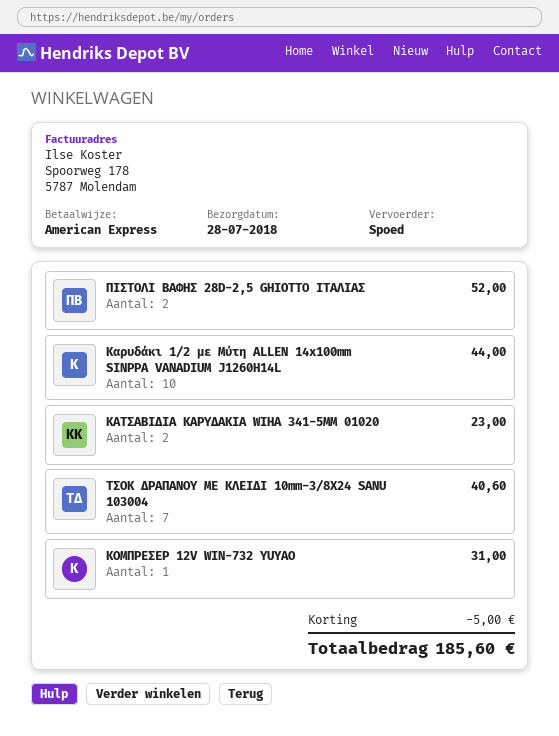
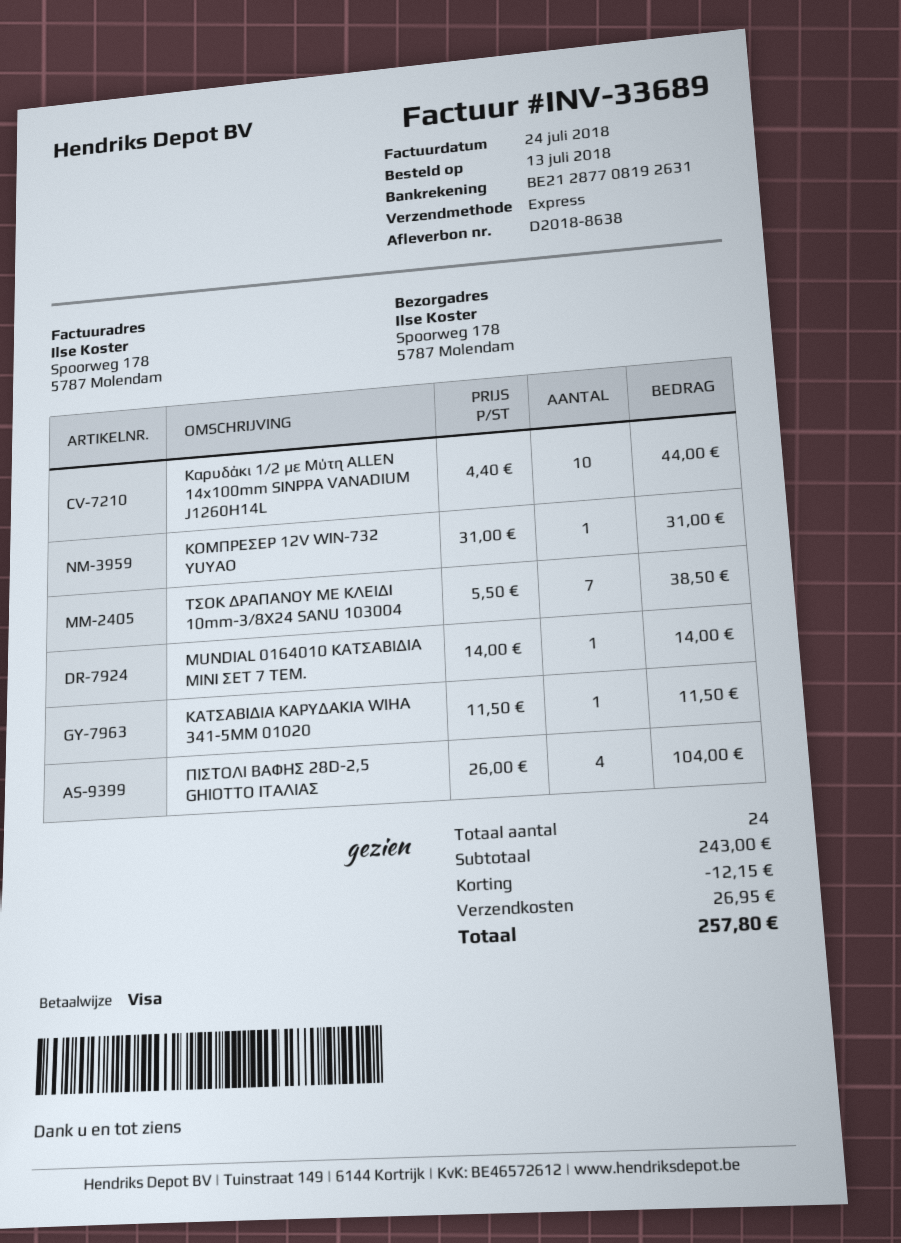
payment method: American Express -> Visa
ΠΙΣΤΟΛΙ ΒΑΦΗΣ 28D-2,5 GHIOTTO ΙΤΑΛΙΑΣ: 2 for 52.00 -> 4 for 104.00
ΚΑΤΣΑΒΙΔΙΑ ΚΑΡΥΔΑΚΙΑ WIHA 341-5MM 01020: 2 for 23.00 -> 1 for 11.50
ΤΣΟΚ ΔΡΑΠΑΝΟΥ ΜΕ ΚΛΕΙΔΙ 10mm-3/8X24 SANU 103004: 7 for 40.60 -> 7 for 38.50
MUNDIAL 0164010 ΚΑΤΣΑΒΙΔΙΑ ΜΙΝΙ ΣΕΤ 7 ΤΕΜ.: none -> 1 for 14.00
discount: 5.00 -> 12.15
shipping: none -> 26.95
total: 185.60 -> 257.80

